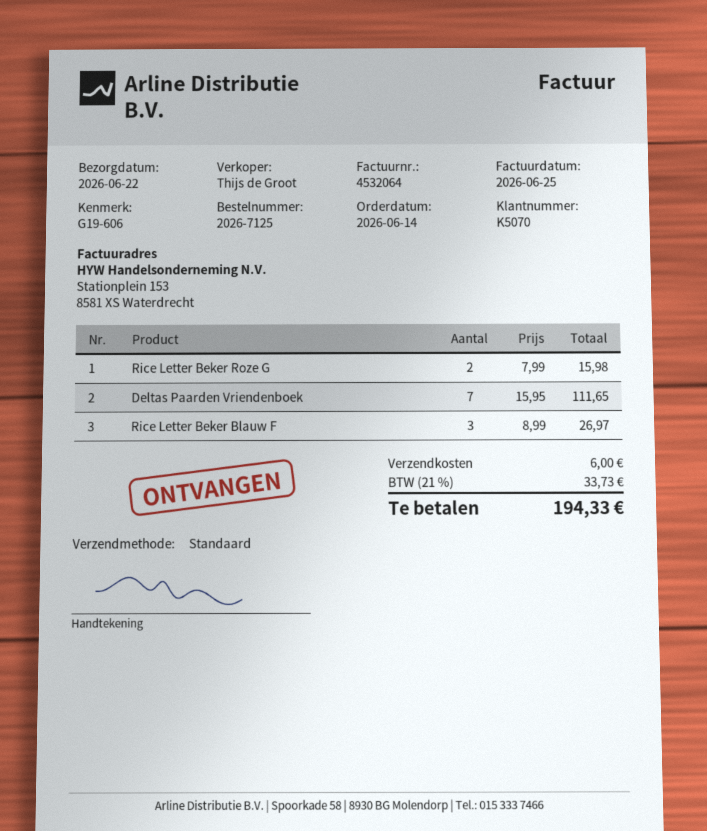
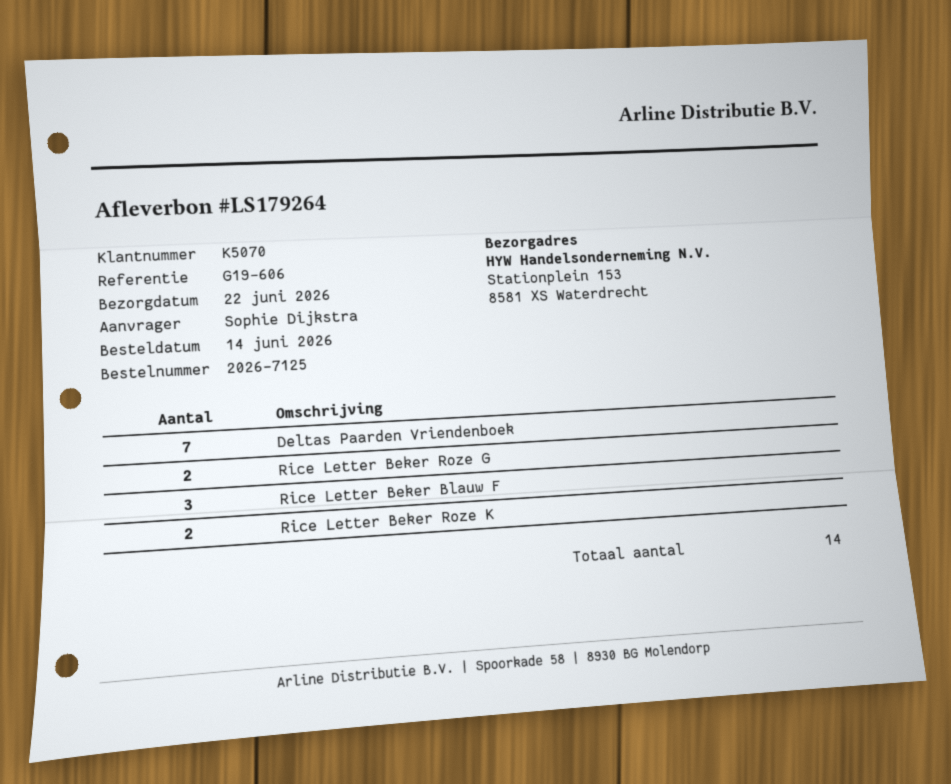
Rice Letter Beker Roze K: none -> 2

